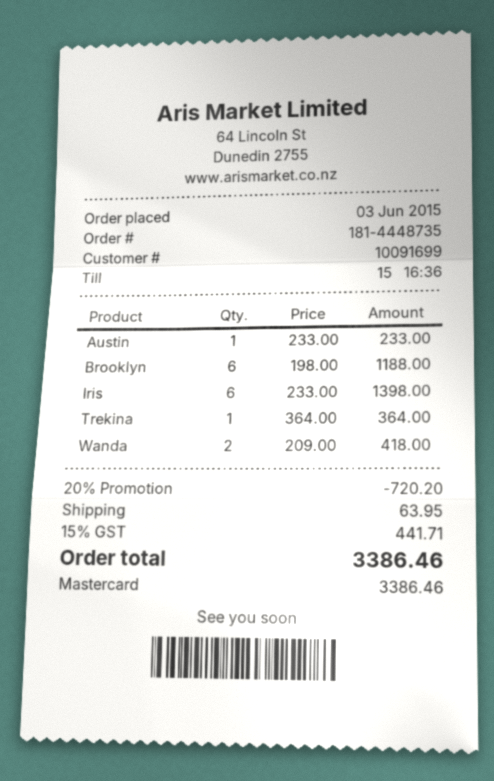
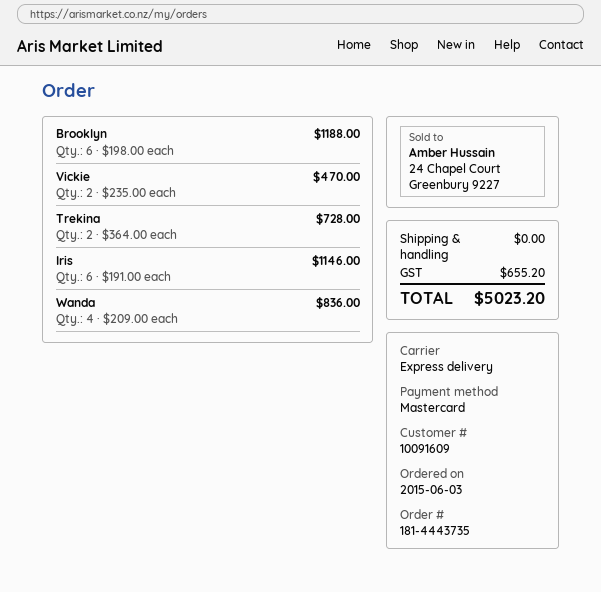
order number: 181-4448735 -> 181-4443735
customer number: 10091699 -> 10091609
Austin: 1 x 233.00 = 233.00 -> none
Iris: 6 x 233.00 = 1398.00 -> 6 x 191.00 = 1146.00
Trekina: 1 x 364.00 = 364.00 -> 2 x 364.00 = 728.00
Wanda: 2 x 209.00 = 418.00 -> 4 x 209.00 = 836.00
Vickie: none -> 2 x 235.00 = 470.00
discount: 20% = 720.20 -> none
shipping: 63.95 -> 0.00
tax: 441.71 -> 655.20
total: 3386.46 -> 5023.20

